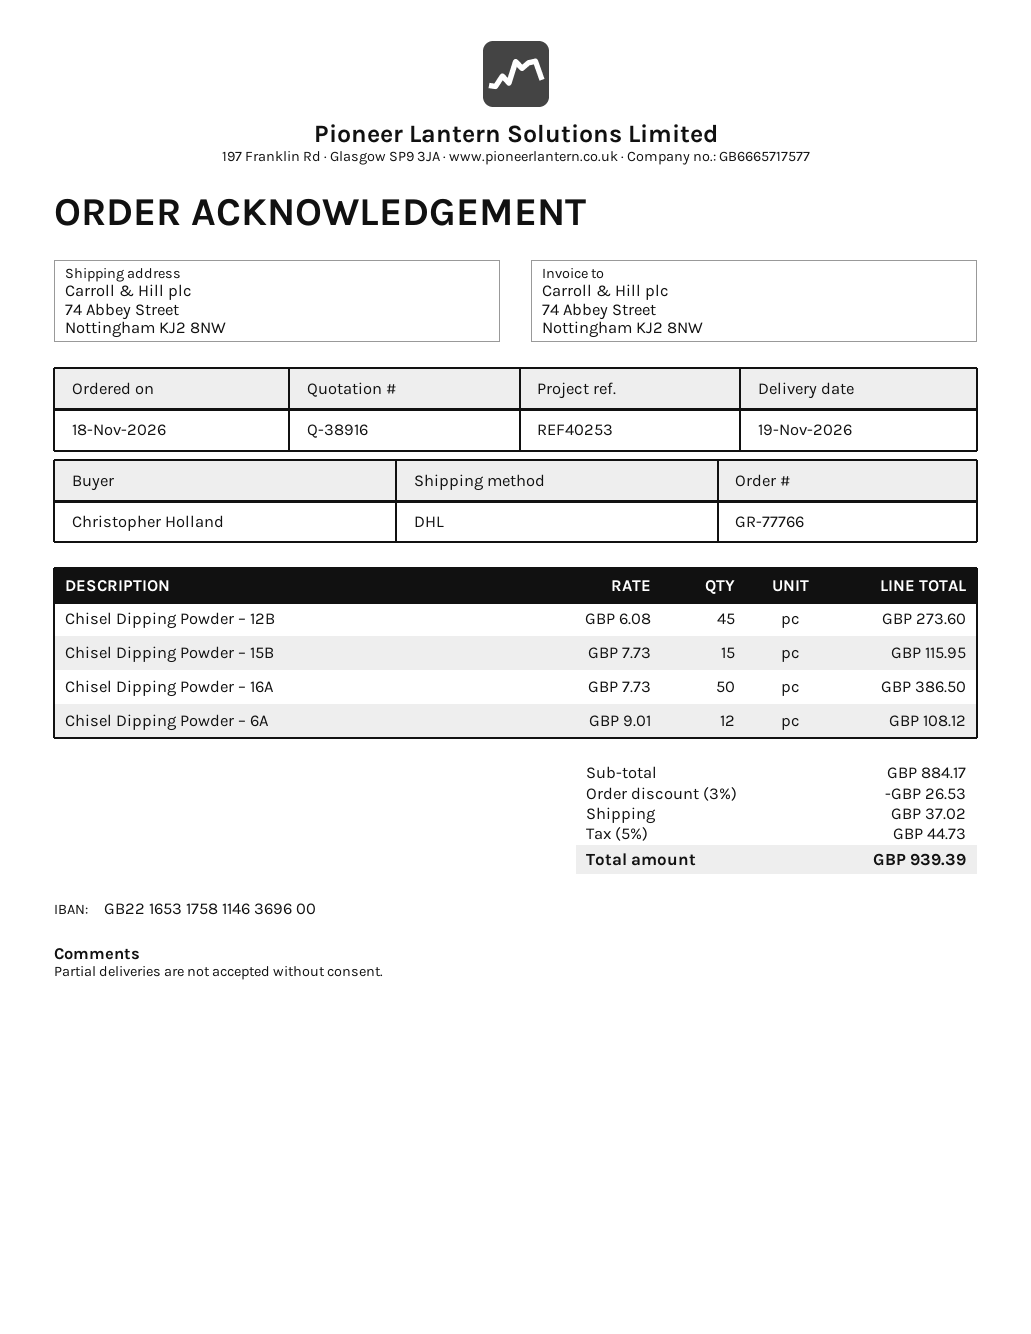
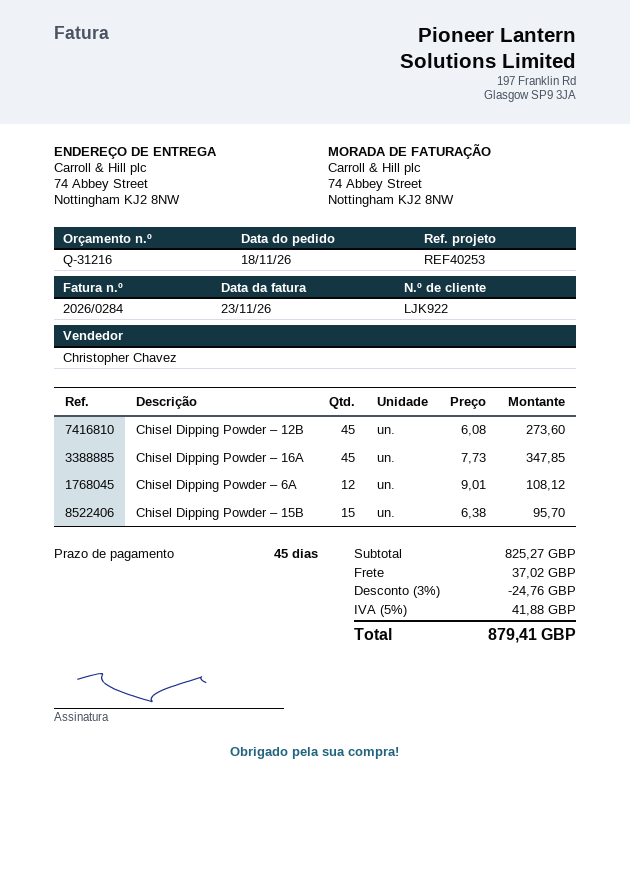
quote number: Q-38916 -> Q-31216
Chisel Dipping Powder – 15B: 15 x 7.73 = 115.95 -> 15 x 6.38 = 95.70
Chisel Dipping Powder – 16A: 50 x 7.73 = 386.50 -> 45 x 7.73 = 347.85
subtotal: 884.17 -> 825.27
discount: 3% = 26.53 -> 3% = 24.76
tax: 5% = 44.73 -> 5% = 41.88
total: 939.39 -> 879.41

